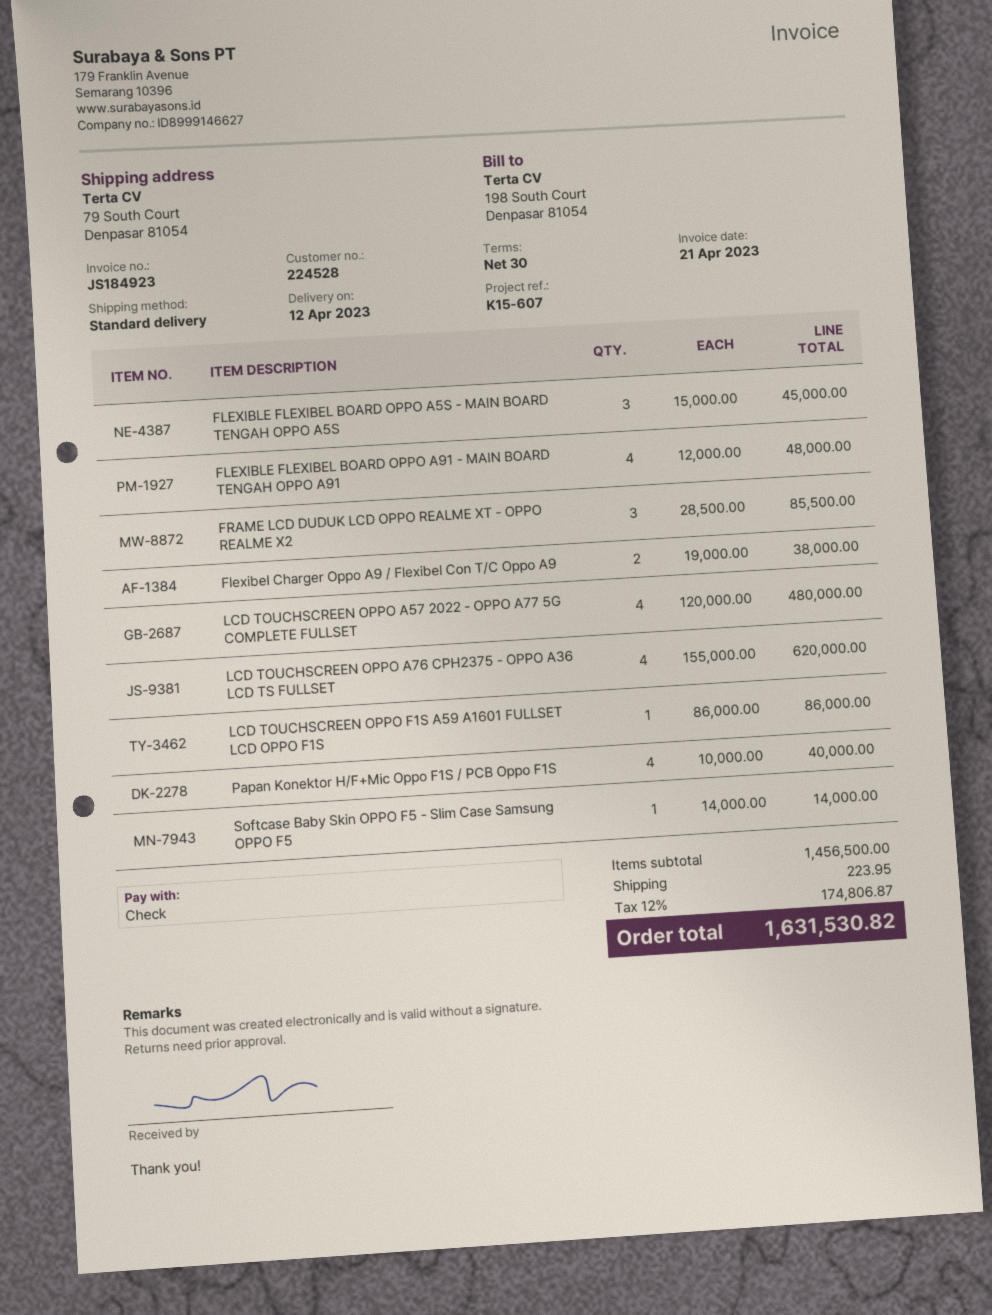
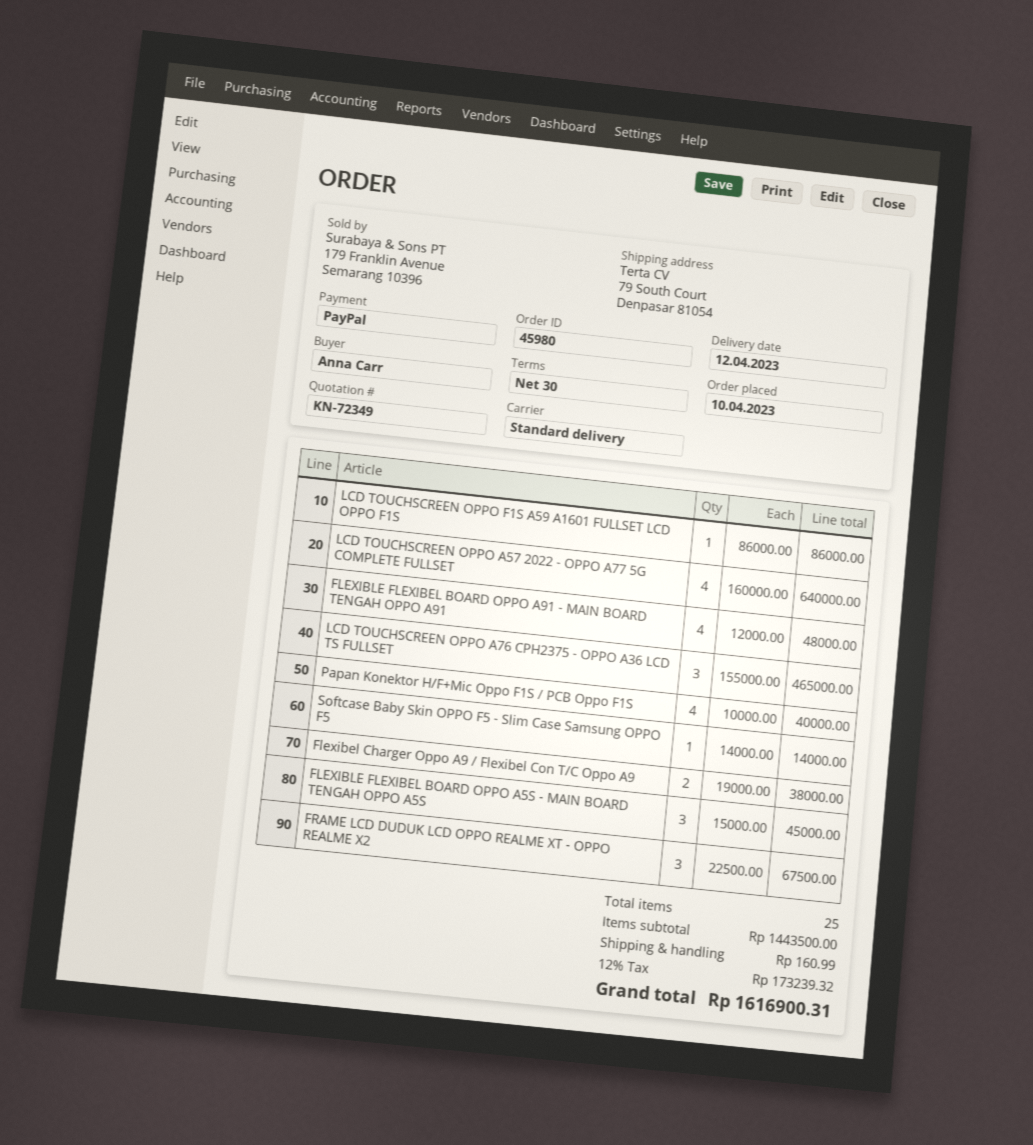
payment method: cheque -> PayPal
FRAME LCD DUDUK LCD OPPO REALME XT - OPPO REALME X2: 3 x 28500.00 = 85500.00 -> 3 x 22500.00 = 67500.00
LCD TOUCHSCREEN OPPO A57 2022 - OPPO A77 5G COMPLETE FULLSET: 4 x 120000.00 = 480000.00 -> 4 x 160000.00 = 640000.00
LCD TOUCHSCREEN OPPO A76 CPH2375 - OPPO A36 LCD TS FULLSET: 4 x 155000.00 = 620000.00 -> 3 x 155000.00 = 465000.00
subtotal: 1456500.00 -> 1443500.00
shipping: 223.95 -> 160.99
tax: 12% = 174806.87 -> 12% = 173239.32
total: 1631530.82 -> 1616900.31

